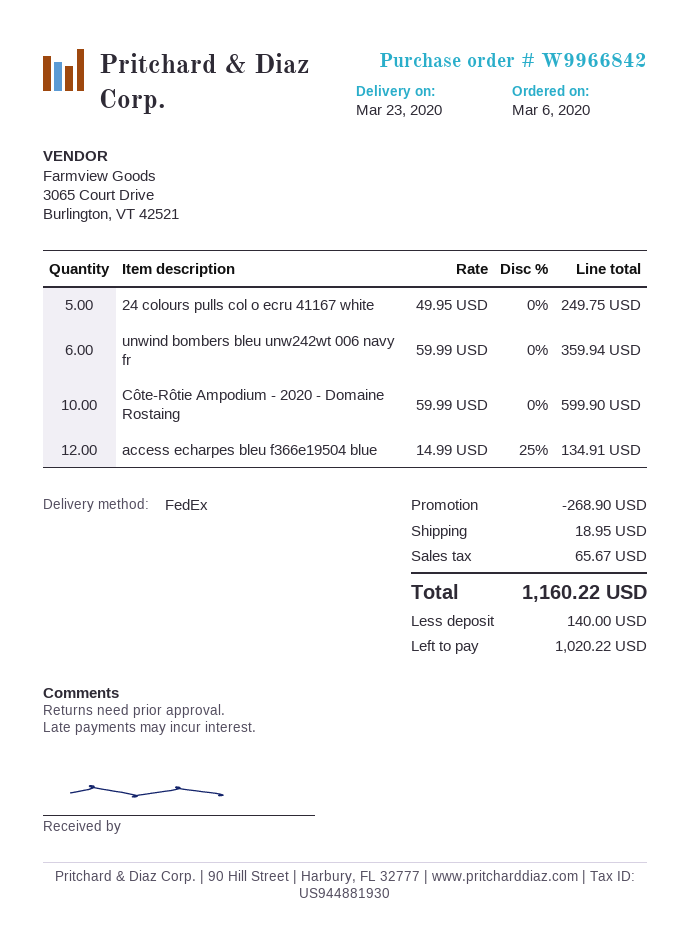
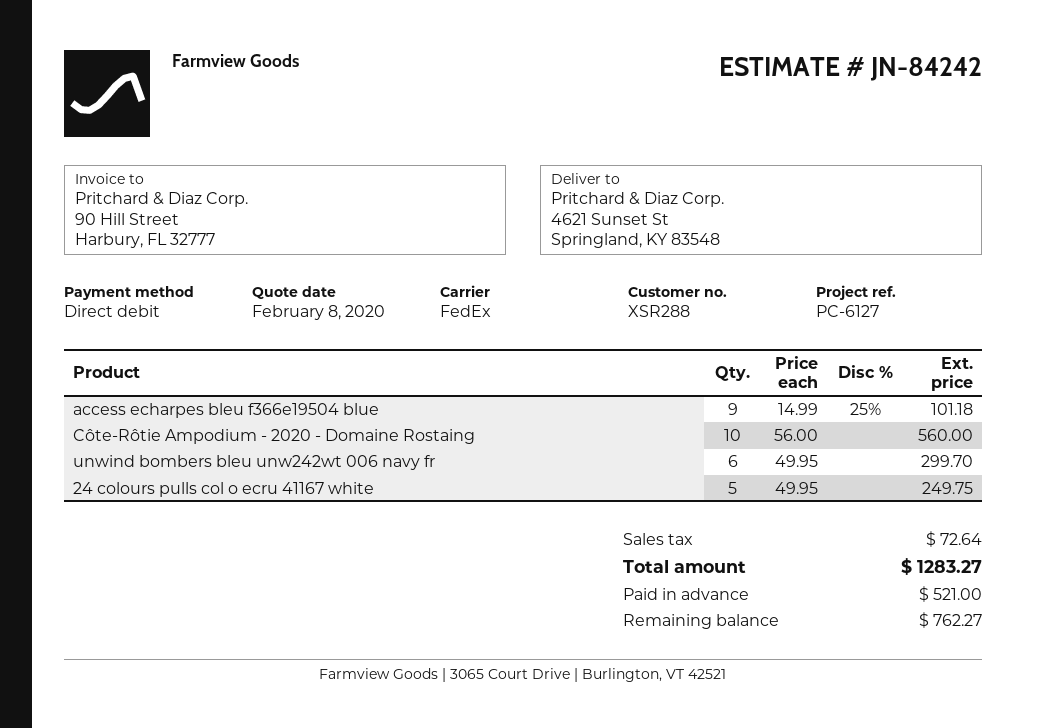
unwind bombers bleu unw242wt 006 navy fr: 6 x 59.99 = 359.94 -> 6 x 49.95 = 299.70
Côte-Rôtie Ampodium - 2020 - Domaine Rostaing: 10 x 59.99 = 599.90 -> 10 x 56.00 = 560.00
access echarpes bleu f366e19504 blue: 12 x 14.99 - 25% = 134.91 -> 9 x 14.99 - 25% = 101.18
discount: 268.90 -> none
shipping: 18.95 -> none
tax: 65.67 -> 72.64
total: 1160.22 -> 1283.27
deposit: 140.00 -> 521.00
balance: 1020.22 -> 762.27

